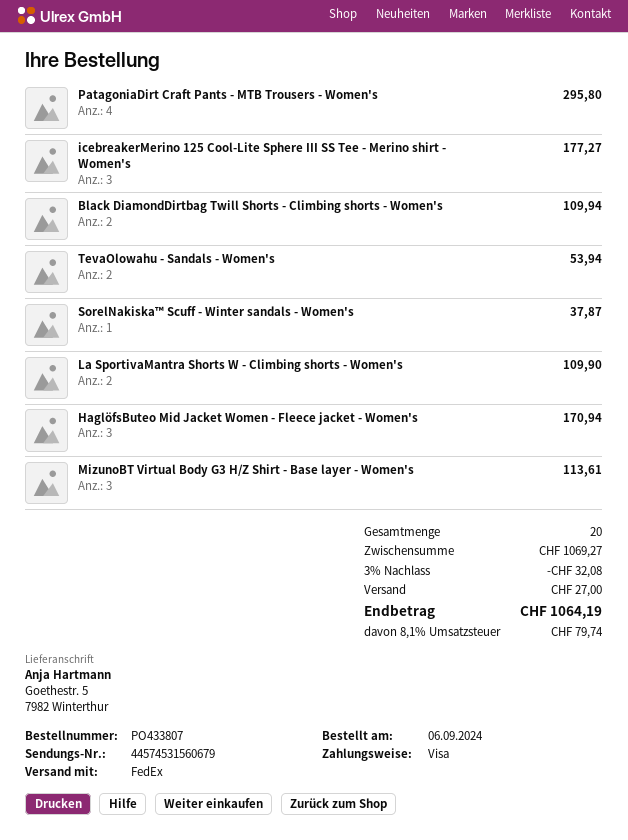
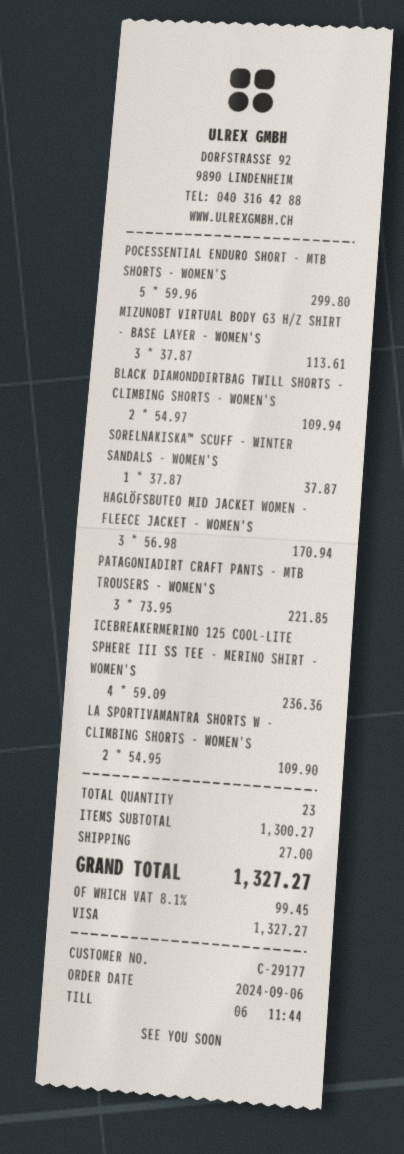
PatagoniaDirt Craft Pants - MTB Trousers - Women's: 4 for 295.80 -> 3 for 221.85
icebreakerMerino 125 Cool-Lite Sphere III SS Tee - Merino shirt - Women's: 3 for 177.27 -> 4 for 236.36
TevaOlowahu - Sandals - Women's: 2 for 53.94 -> none
POCESSENTIAL ENDURO SHORT - MTB SHORTS - WOMEN'S: none -> 5 for 299.80
total quantity: 20 -> 23
subtotal: 1069.27 -> 1300.27
discount: 3% = 32.08 -> none
tax: 8.1% = 79.74 -> 8.1% = 99.45
total: 1064.19 -> 1327.27

